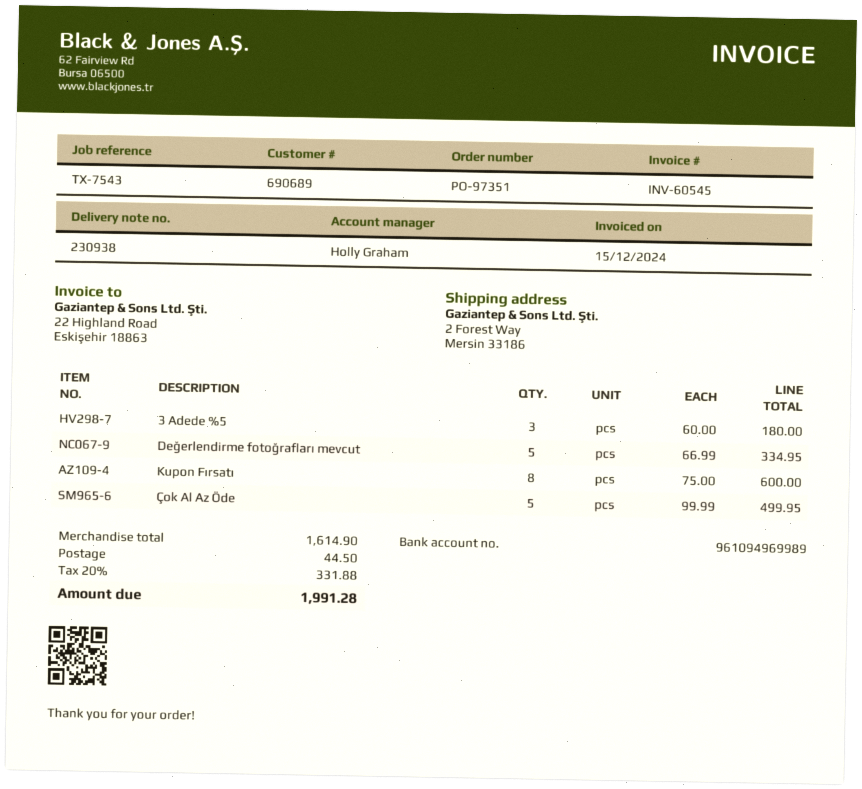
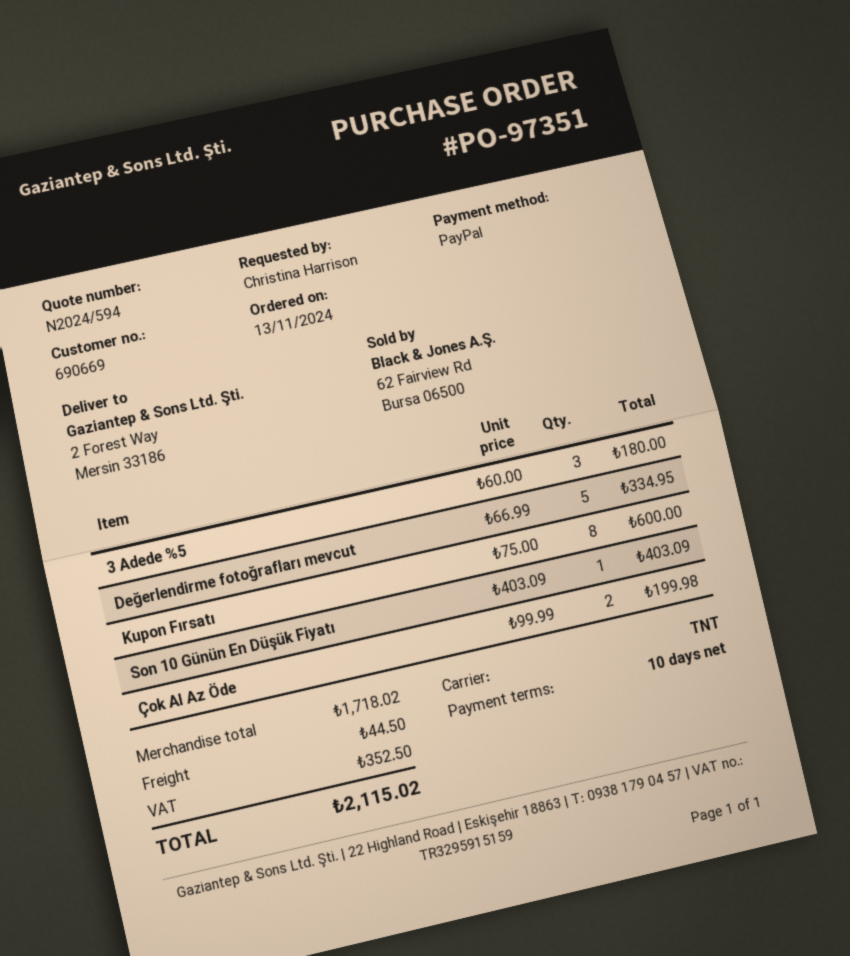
customer number: 690689 -> 690669
Çok Al Az Öde: 5 x 99.99 = 499.95 -> 2 x 99.99 = 199.98
Son 10 Günün En Düşük Fiyatı: none -> 1 x 403.09 = 403.09
subtotal: 1614.90 -> 1718.02
tax: 331.88 -> 352.50
total: 1991.28 -> 2115.02

